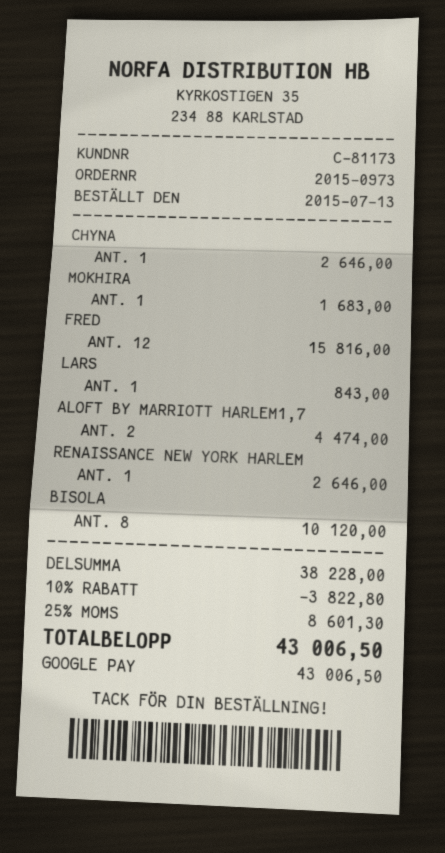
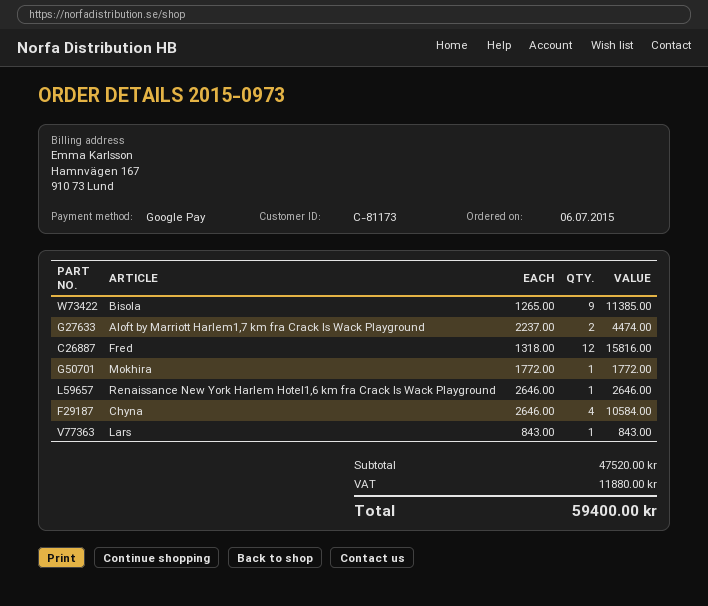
order date: 2015-07-13 -> 2015-07-06
CHYNA: 1 for 2646.00 -> 4 for 10584.00
MOKHIRA: 1 for 1683.00 -> 1 for 1772.00
BISOLA: 8 for 10120.00 -> 9 for 11385.00
subtotal: 38228.00 -> 47520.00
discount: 10% = 3822.80 -> none
tax: 8601.30 -> 11880.00
total: 43006.50 -> 59400.00

